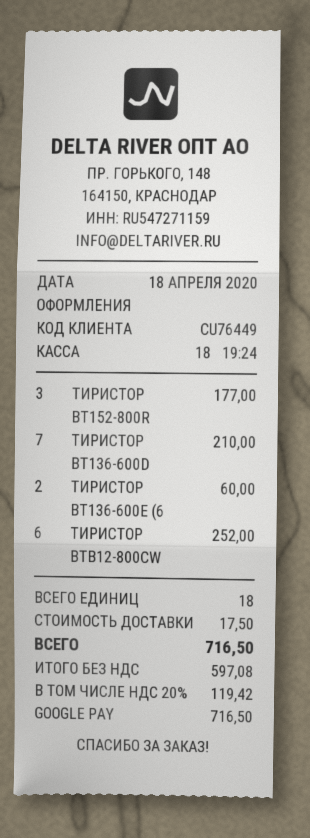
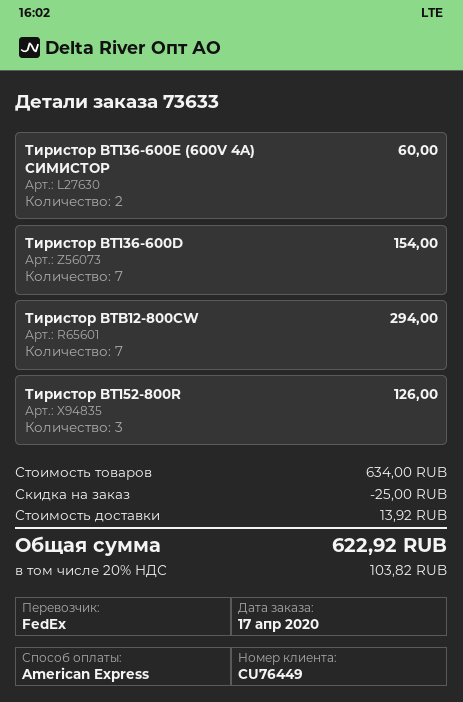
order date: 2020-04-18 -> 2020-04-17
payment method: Google Pay -> American Express
ТИРИСТОР BT152-800R: 3 for 177.00 -> 3 for 126.00
ТИРИСТОР BT136-600D: 7 for 210.00 -> 7 for 154.00
ТИРИСТОР BTB12-800CW: 6 for 252.00 -> 7 for 294.00
discount: none -> 25.00
shipping: 17.50 -> 13.92
tax: 20% = 119.42 -> 20% = 103.82
total: 716.50 -> 622.92

